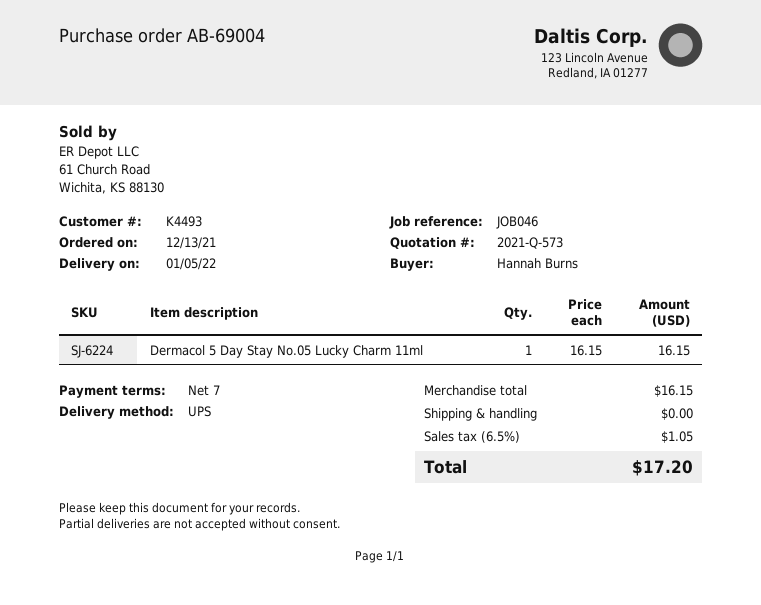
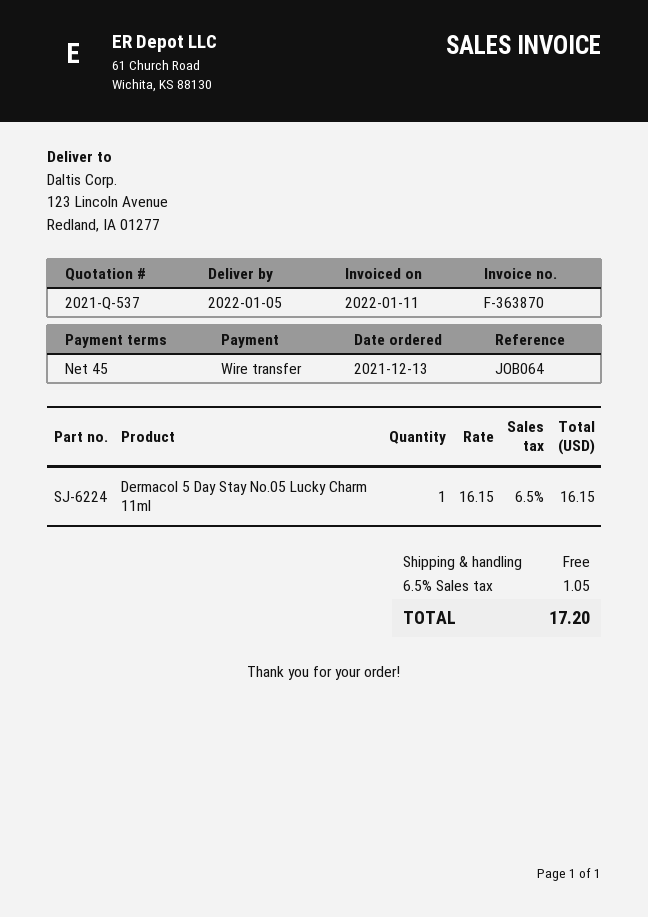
quote number: 2021-Q-573 -> 2021-Q-537
payment terms: 7 days -> 45 days
reference: JOB046 -> JOB064

